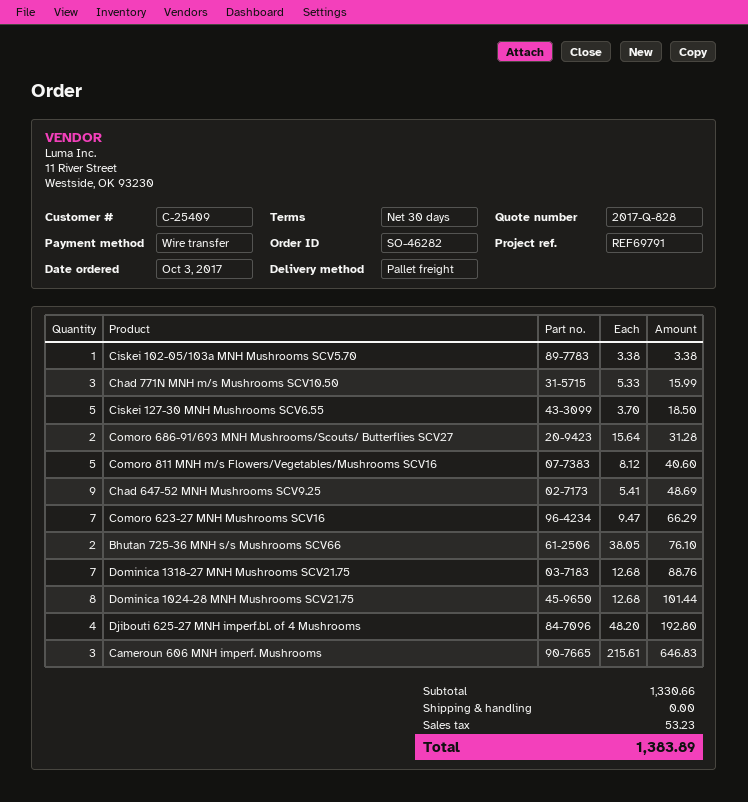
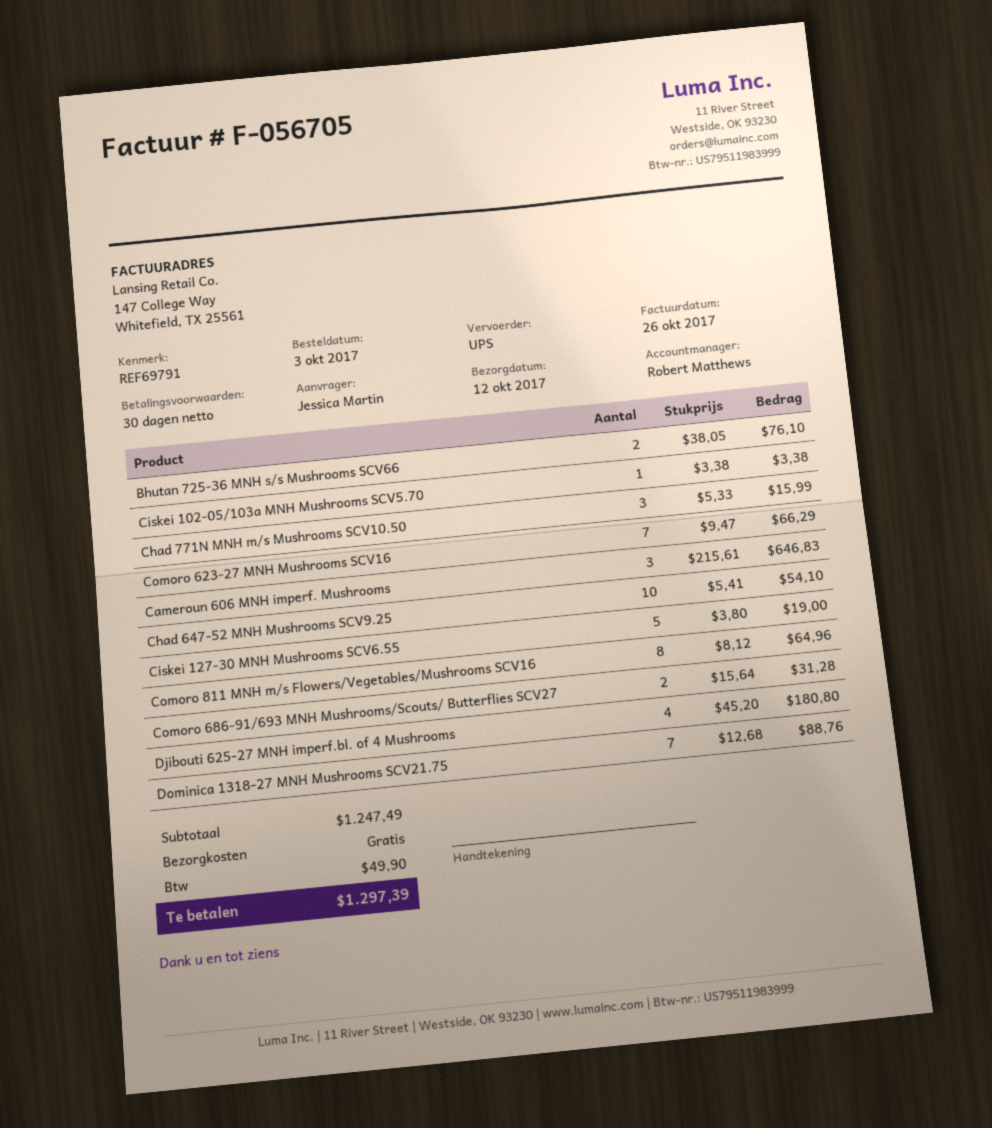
shipping method: pallet freight -> UPS
Ciskei 127-30 MNH Mushrooms SCV6.55: 5 x 3.70 = 18.50 -> 5 x 3.80 = 19.00
Comoro 811 MNH m/s Flowers/Vegetables/Mushrooms SCV16: 5 x 8.12 = 40.60 -> 8 x 8.12 = 64.96
Chad 647-52 MNH Mushrooms SCV9.25: 9 x 5.41 = 48.69 -> 10 x 5.41 = 54.10
Dominica 1024-28 MNH Mushrooms SCV21.75: 8 x 12.68 = 101.44 -> none
Djibouti 625-27 MNH imperf.bl. of 4 Mushrooms: 4 x 48.20 = 192.80 -> 4 x 45.20 = 180.80
subtotal: 1330.66 -> 1247.49
tax: 53.23 -> 49.90
total: 1383.89 -> 1297.39

